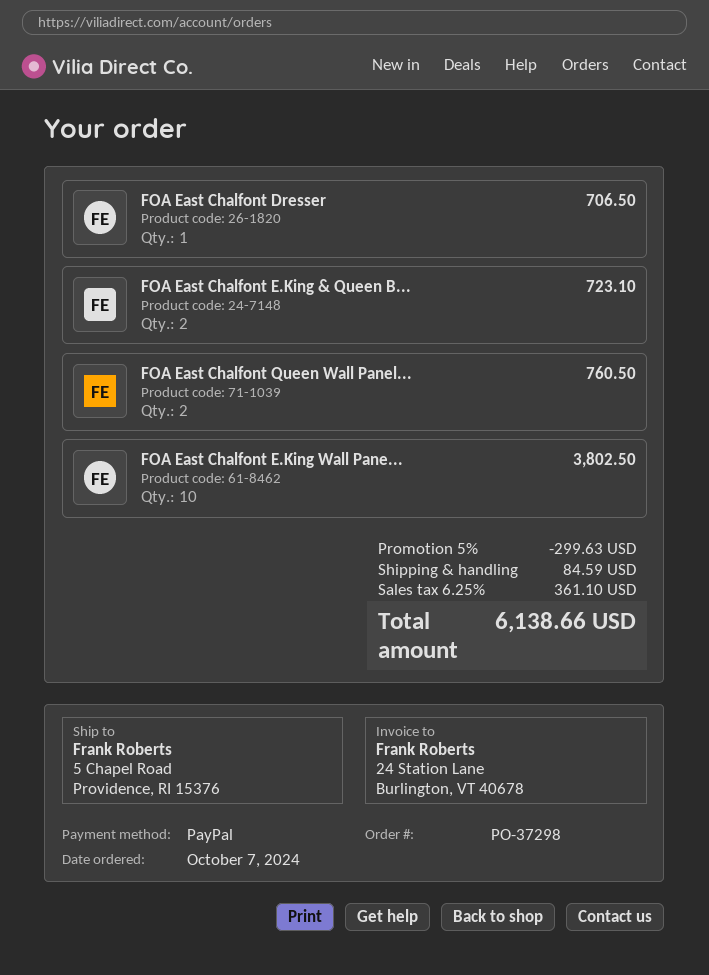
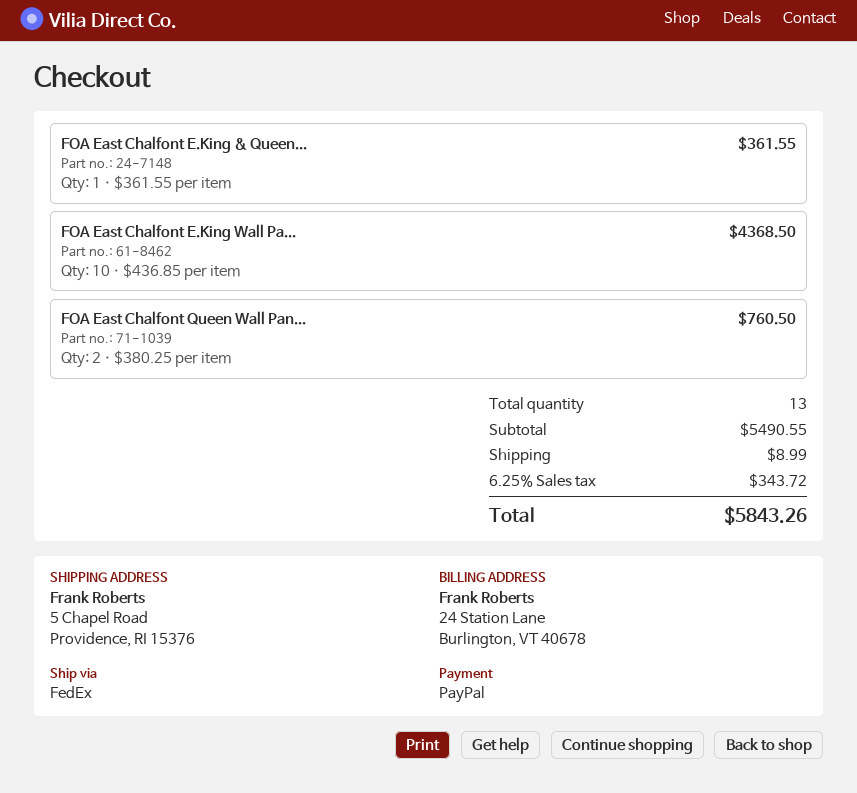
FOA East Chalfont Dresser: 1 for 706.50 -> none
FOA East Chalfont E.King & Queen B...: 2 for 723.10 -> 1 for 361.55
FOA East Chalfont E.King Wall Pane...: 10 for 3802.50 -> 10 for 4368.50
discount: 5% = 299.63 -> none
shipping: 84.59 -> 8.99
tax: 6.25% = 361.10 -> 6.25% = 343.72
total: 6138.66 -> 5843.26

